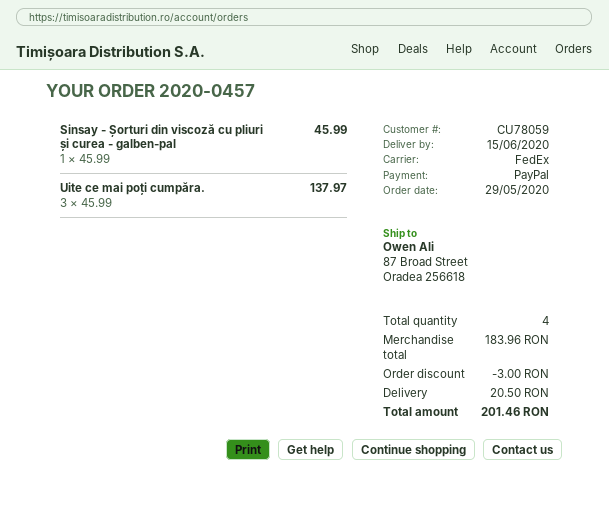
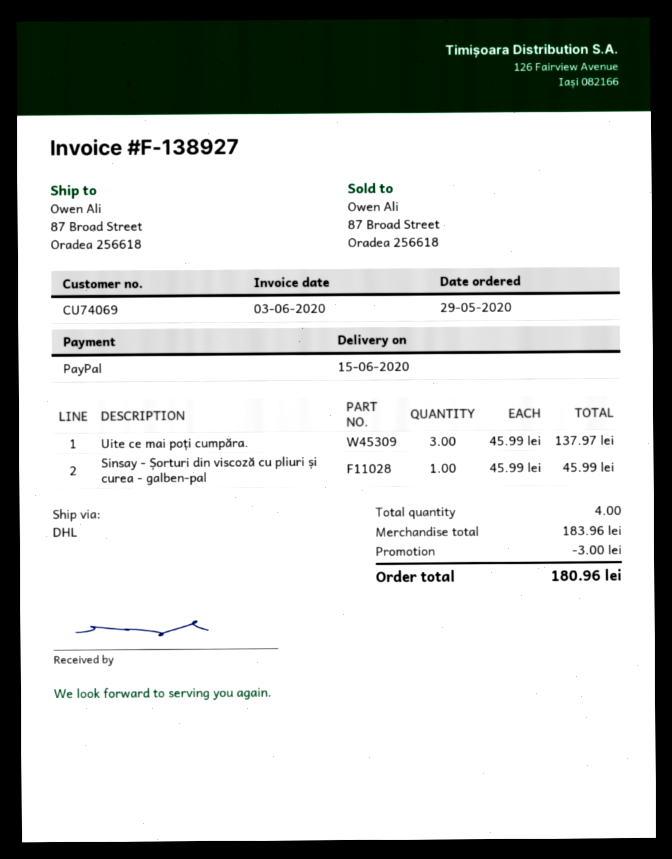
customer number: CU78059 -> CU74069
shipping method: FedEx -> DHL
shipping: 20.50 -> none
total: 201.46 -> 180.96

